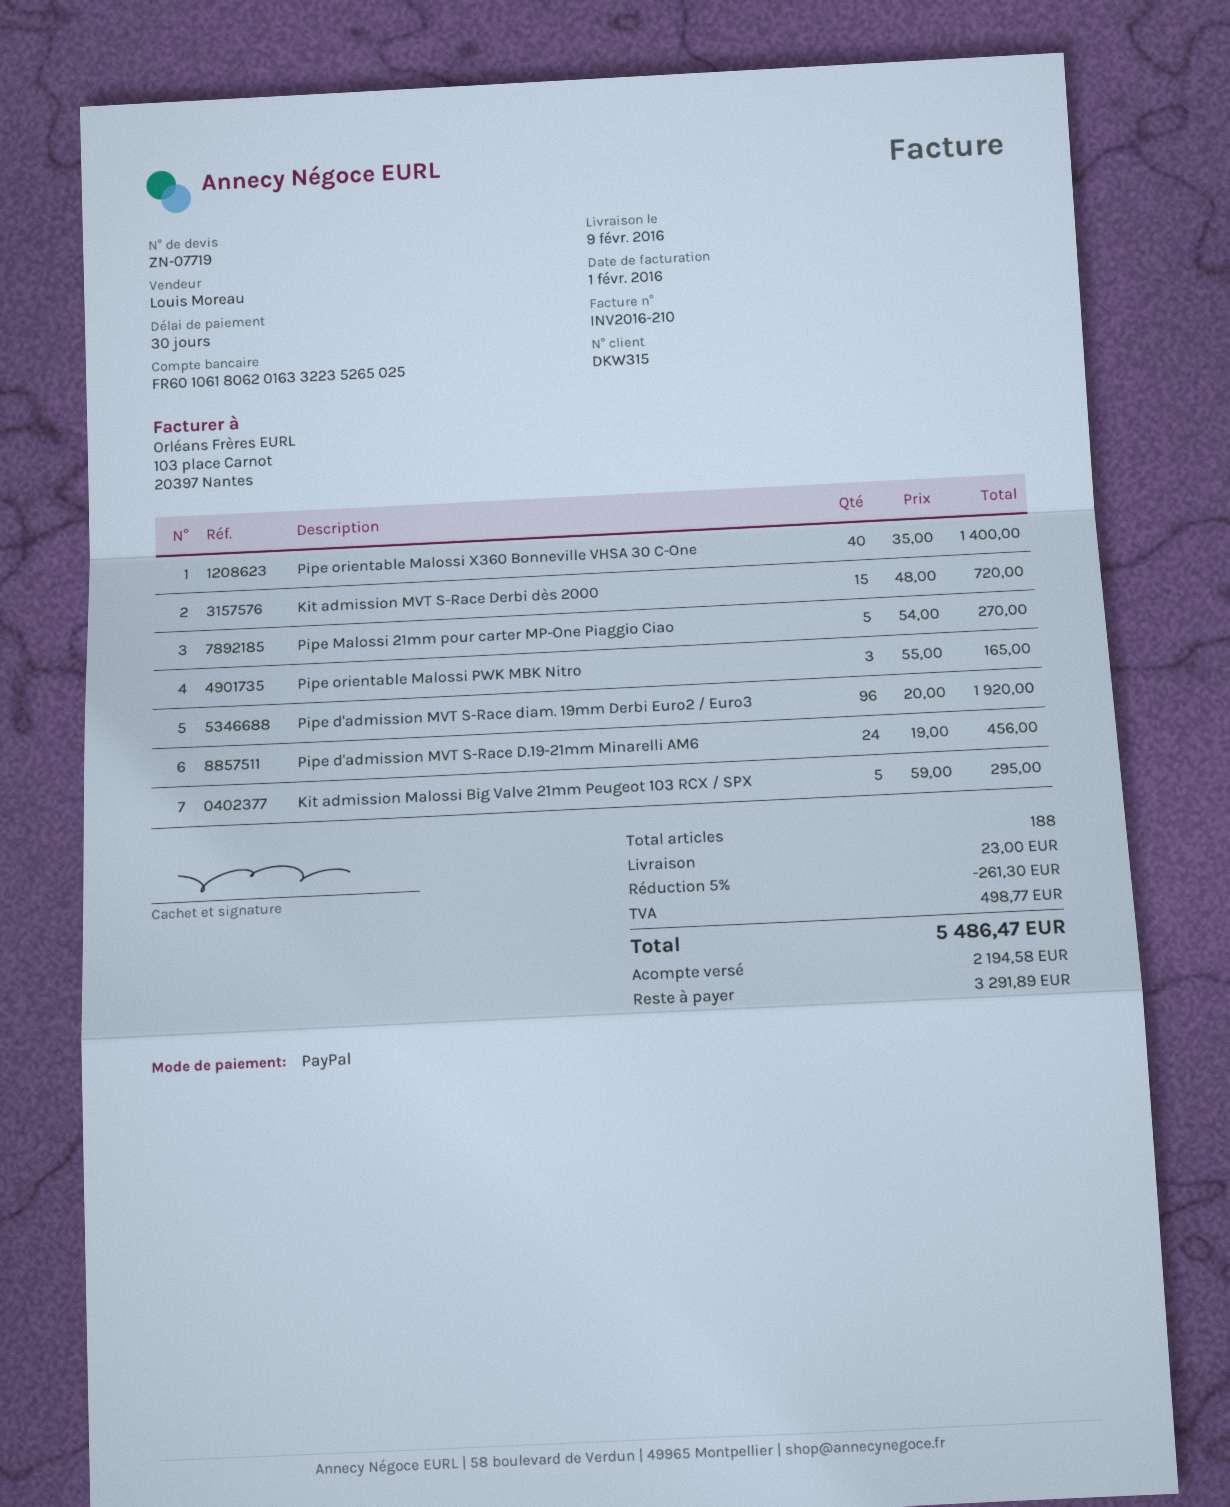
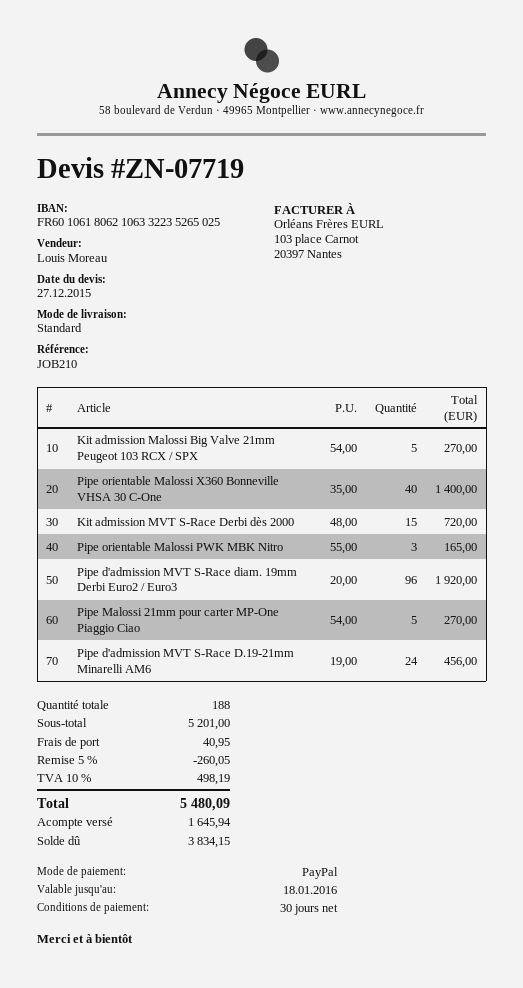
bank account: FR6010618062016332235265025 -> FR6010618062106332235265025
Kit admission Malossi Big Valve 21mm Peugeot 103 RCX / SPX: 5 x 59.00 = 295.00 -> 5 x 54.00 = 270.00
discount: 5% = 261.30 -> 5% = 260.05
shipping: 23.00 -> 40.95
tax: 498.77 -> 498.19
total: 5486.47 -> 5480.09
deposit: 2194.58 -> 1645.94
balance: 3291.89 -> 3834.15

